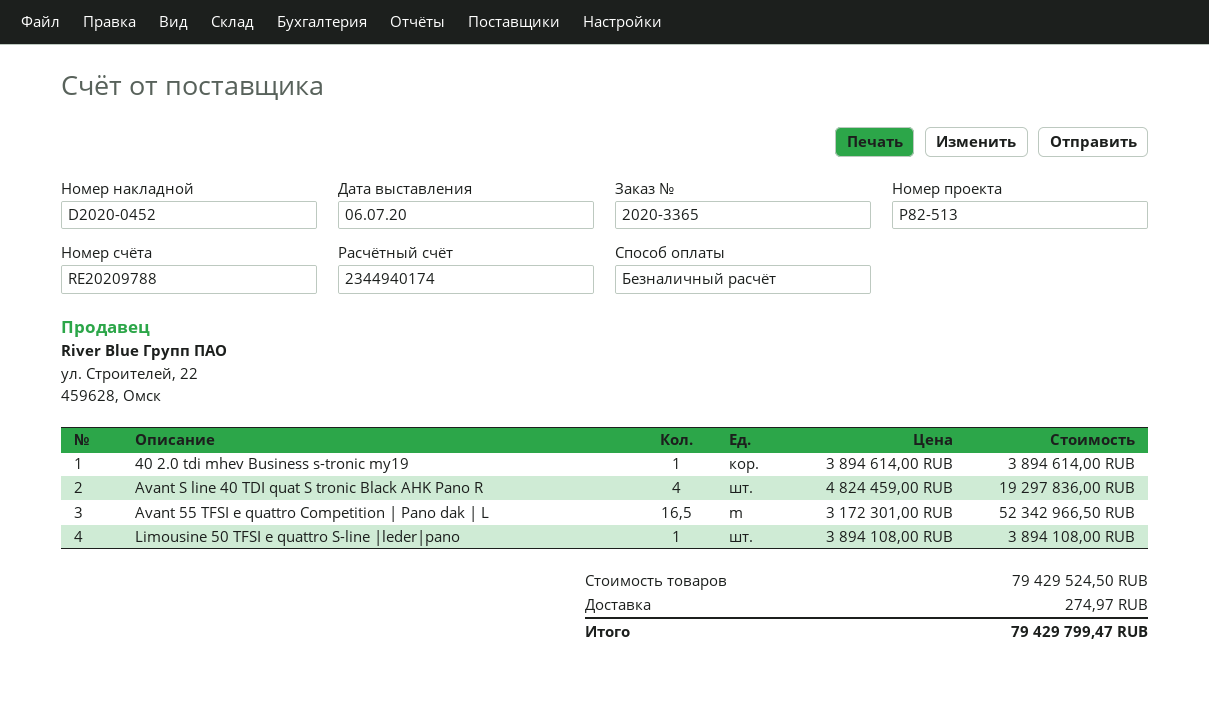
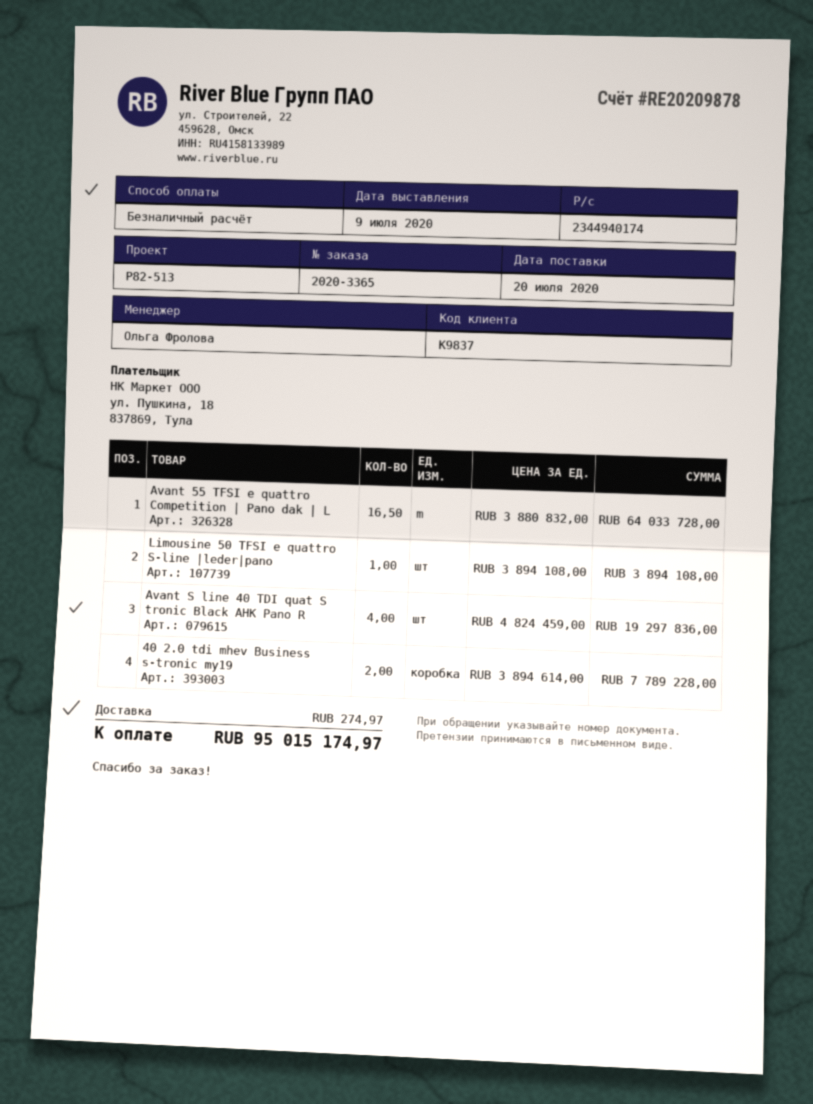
invoice number: RE20209788 -> RE20209878
invoice date: 2020-07-06 -> 2020-07-09
40 2.0 tdi mhev Business s-tronic my19: 1 x 3894614.00 = 3894614.00 -> 2 x 3894614.00 = 7789228.00
Avant 55 TFSI e quattro Competition | Pano dak | L: 16.5 x 3172301.00 = 52342966.50 -> 16.5 x 3880832.00 = 64033728.00
total: 79429799.47 -> 95015174.97

